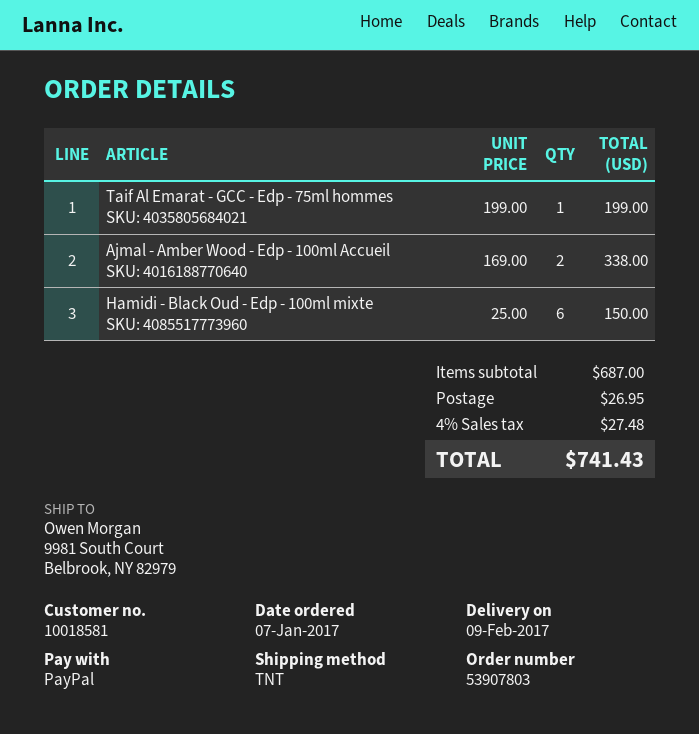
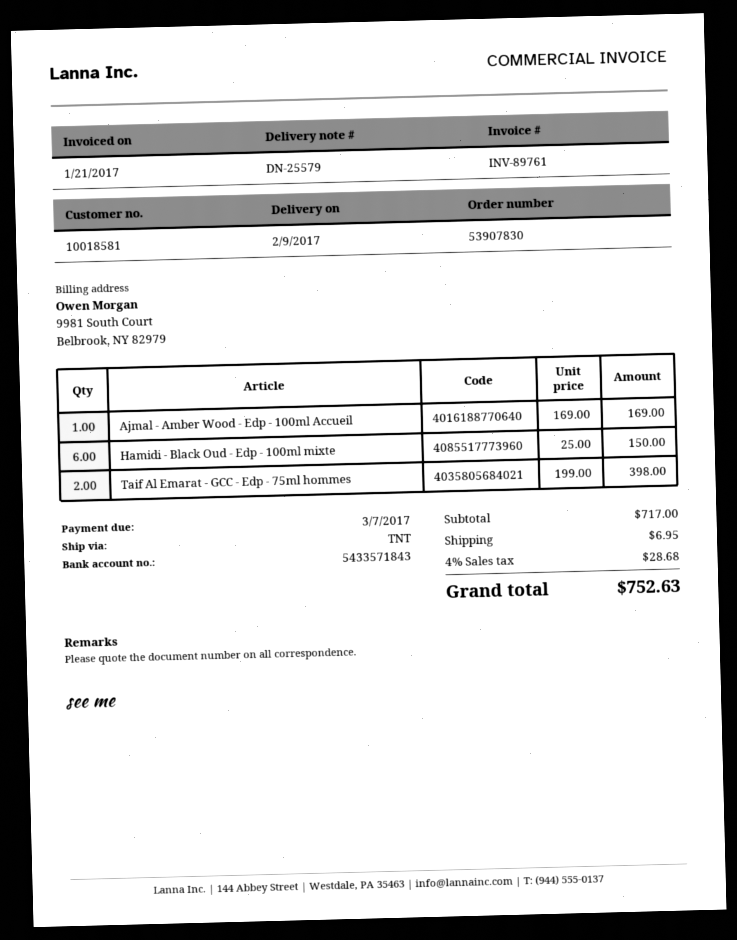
order number: 53907803 -> 53907830
Taif Al Emarat - GCC - Edp - 75ml hommes: 1 x 199.00 = 199.00 -> 2 x 199.00 = 398.00
Ajmal - Amber Wood - Edp - 100ml Accueil: 2 x 169.00 = 338.00 -> 1 x 169.00 = 169.00
subtotal: 687.00 -> 717.00
shipping: 26.95 -> 6.95
tax: 4% = 27.48 -> 4% = 28.68
total: 741.43 -> 752.63

